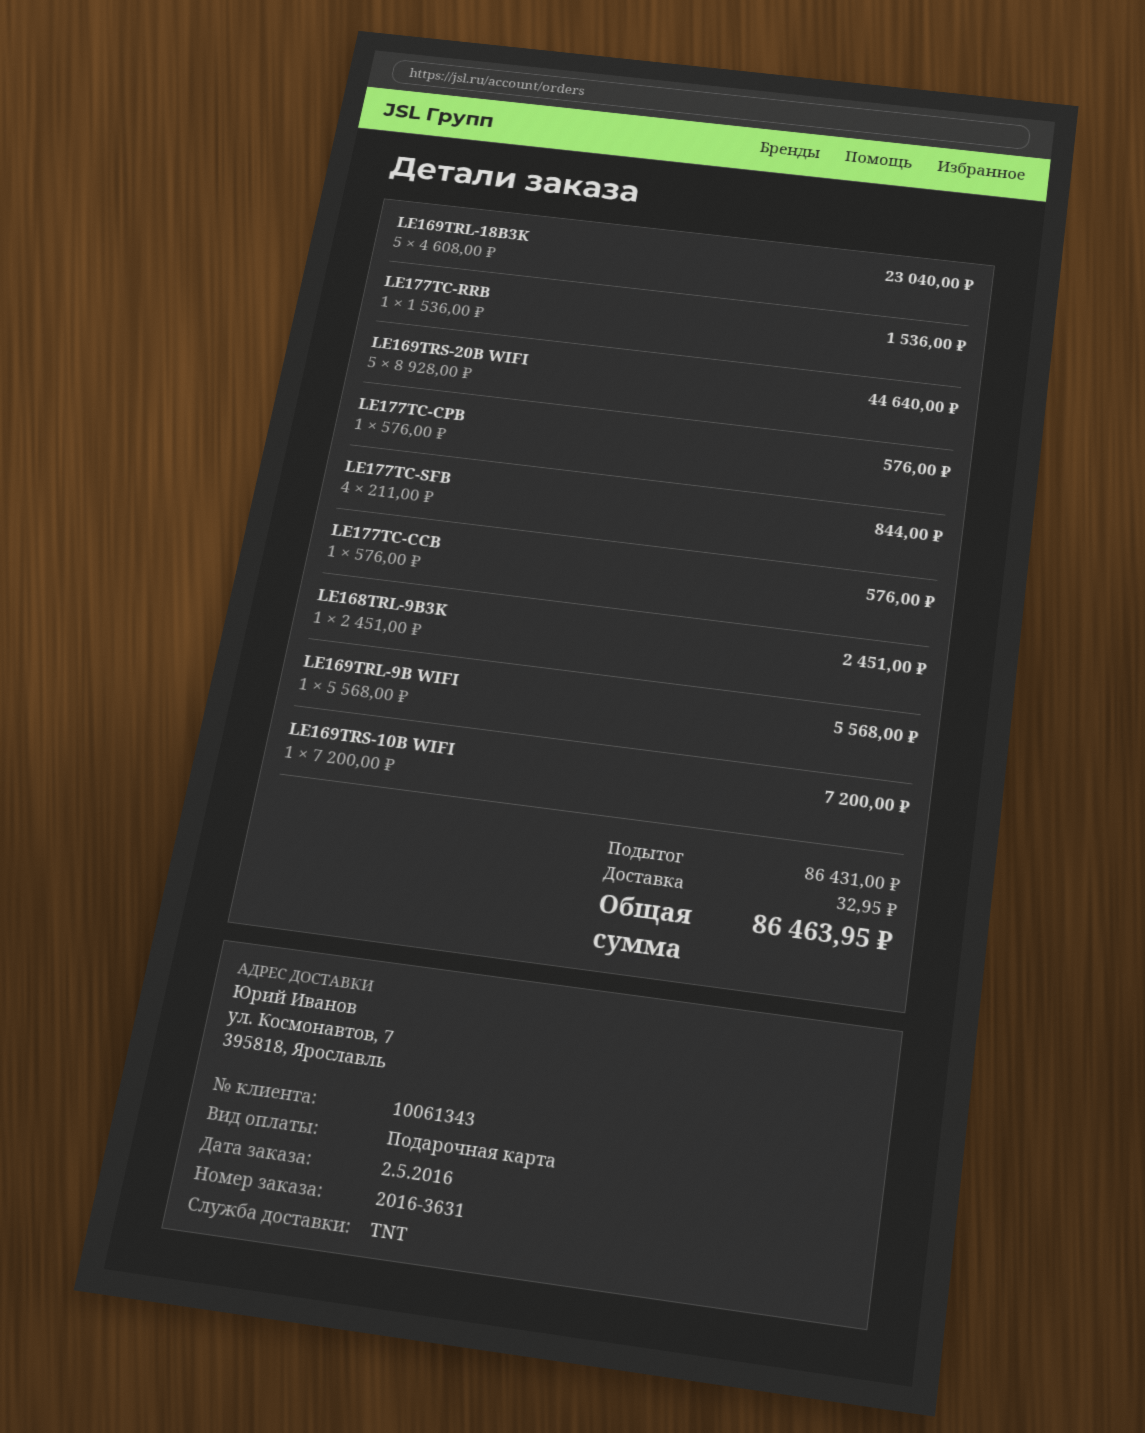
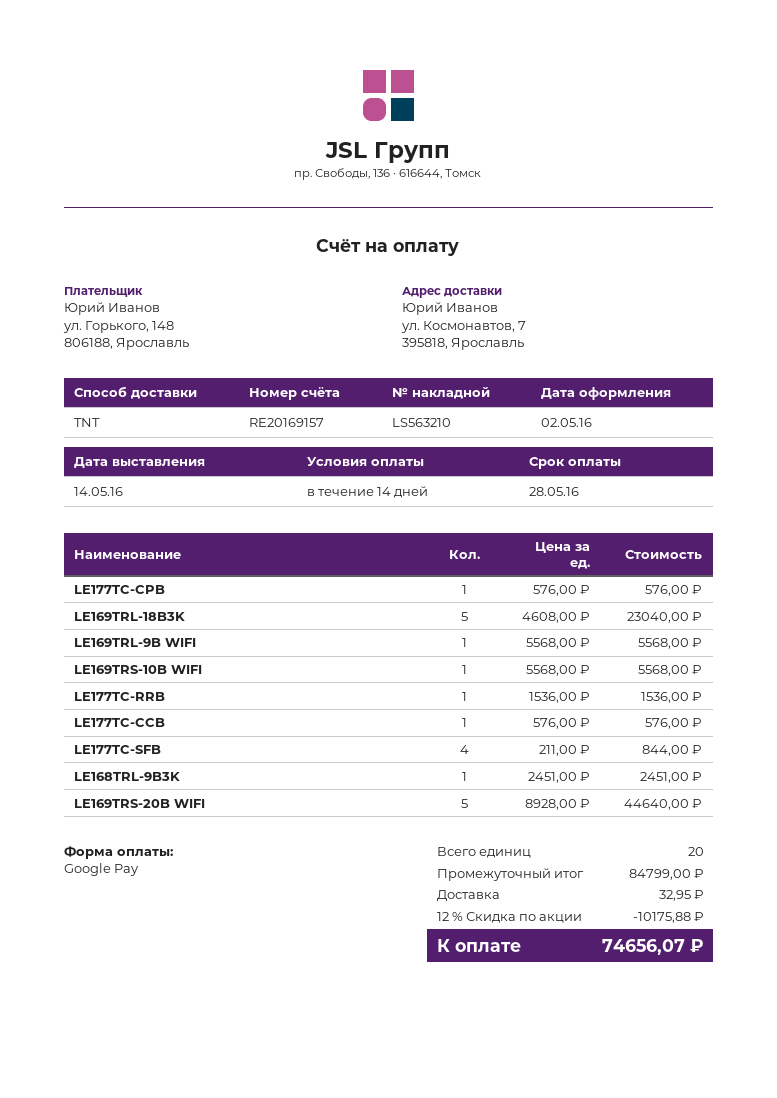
payment method: gift card -> Google Pay
LE169TRS-10B WIFI: 1 x 7200.00 = 7200.00 -> 1 x 5568.00 = 5568.00
subtotal: 86431.00 -> 84799.00
discount: none -> 12% = 10175.88
total: 86463.95 -> 74656.07

